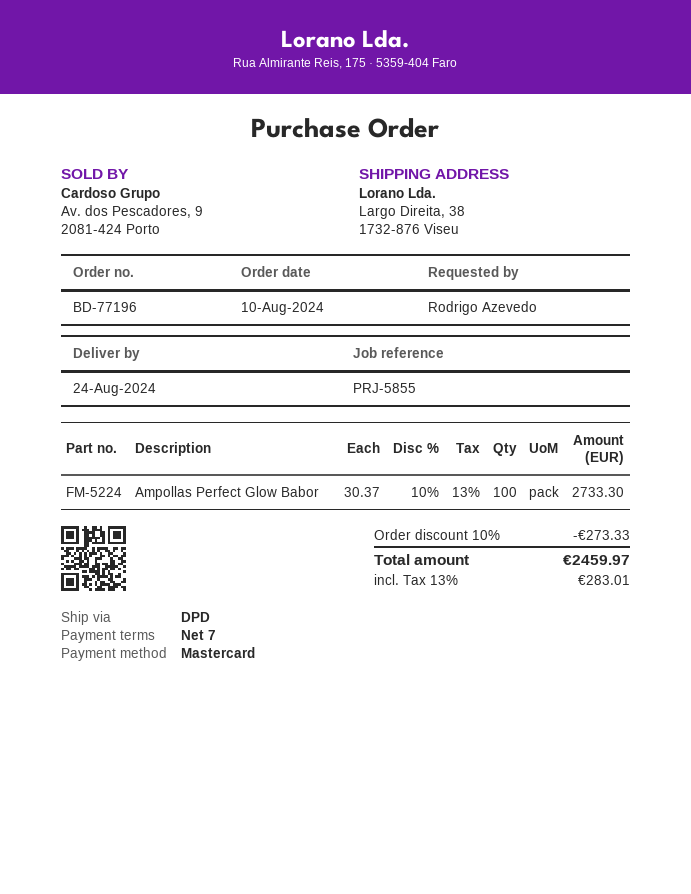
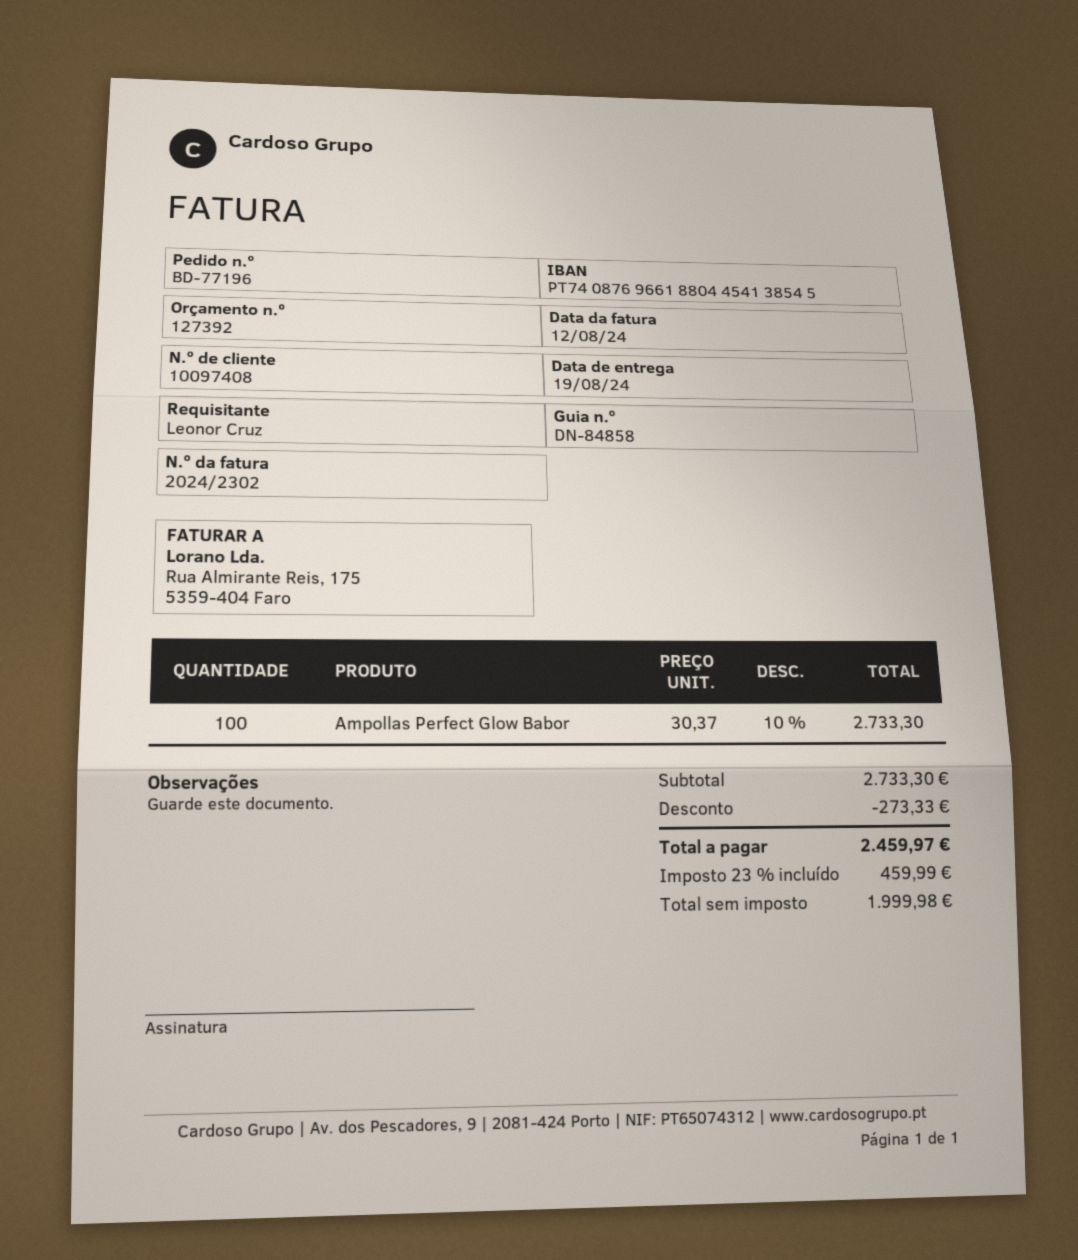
delivery date: 2024-08-24 -> 2024-08-19
ordered by: Rodrigo Azevedo -> Leonor Cruz
tax: 13% = 283.01 -> 23% = 459.99

